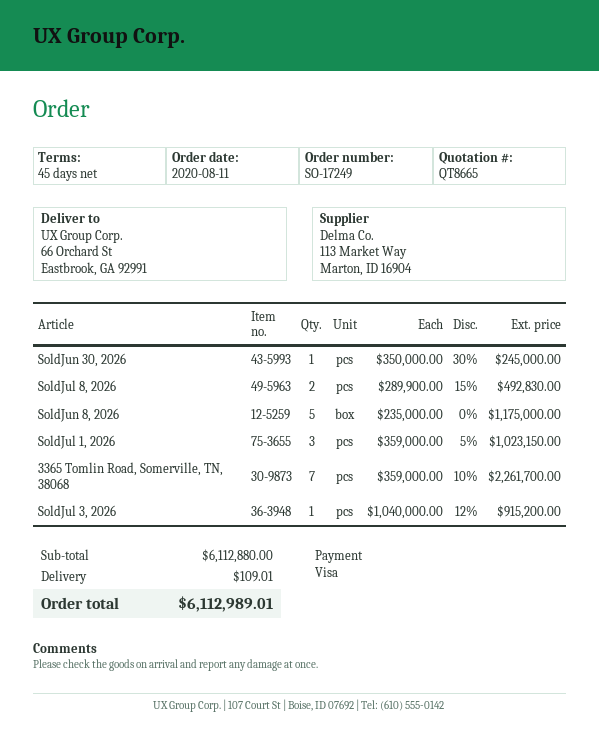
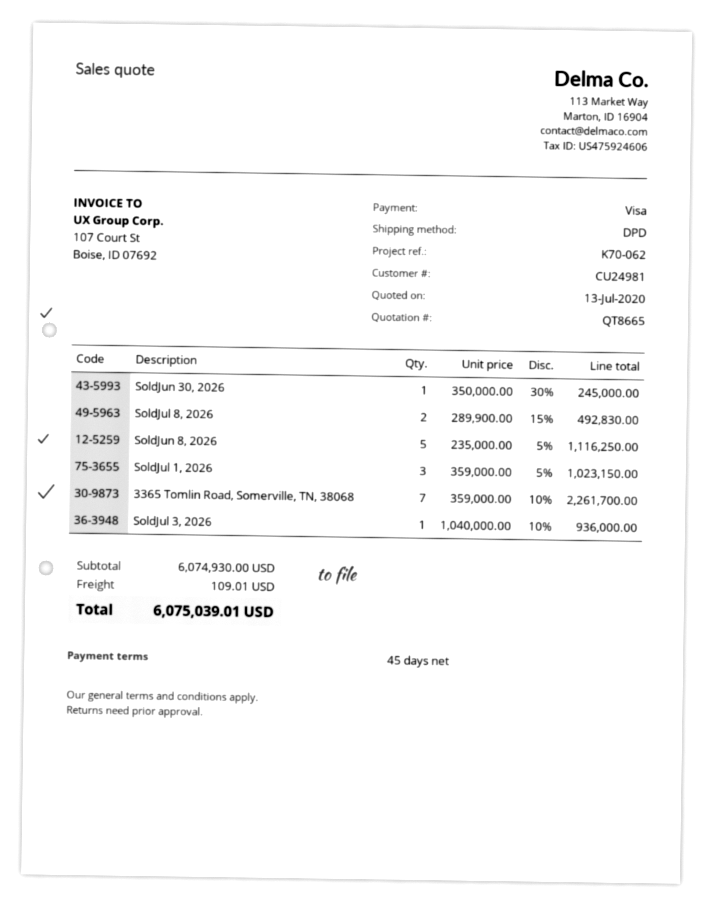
SoldJun 8, 2026: 5 x 235000.00 = 1175000.00 -> 5 x 235000.00 - 5% = 1116250.00
SoldJul 3, 2026: 1 x 1040000.00 - 12% = 915200.00 -> 1 x 1040000.00 - 10% = 936000.00
subtotal: 6112880.00 -> 6074930.00
total: 6112989.01 -> 6075039.01

